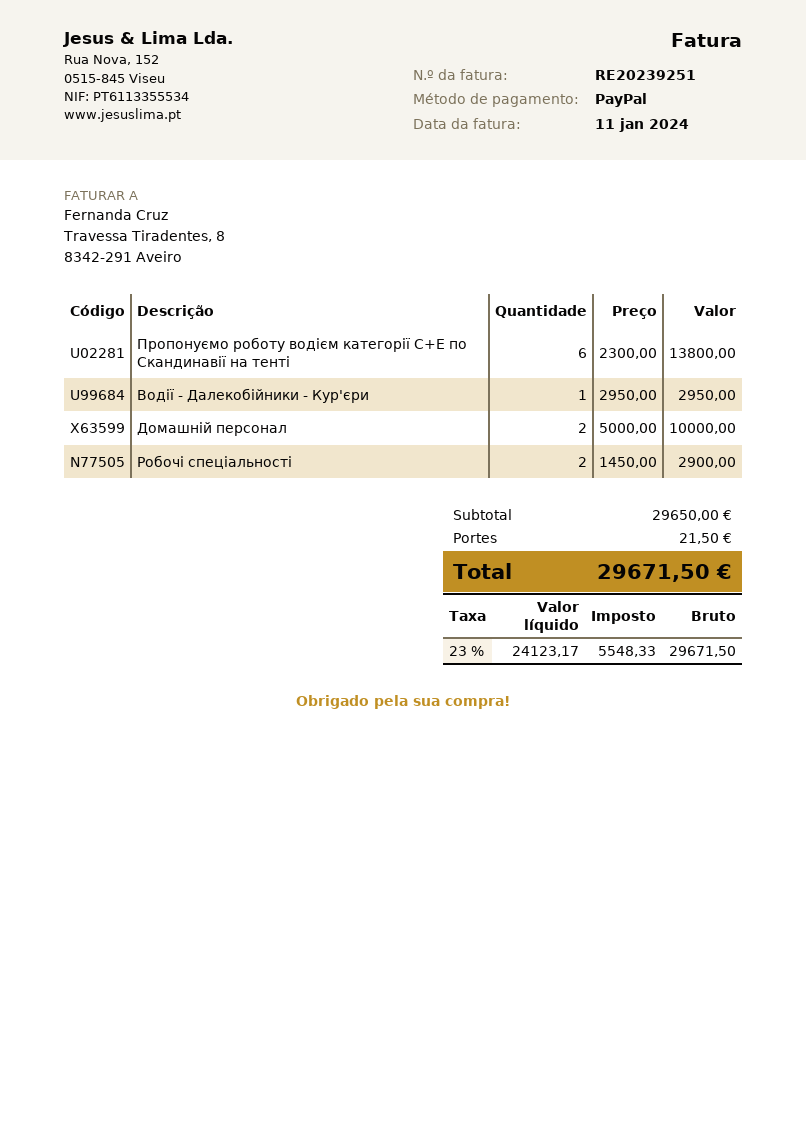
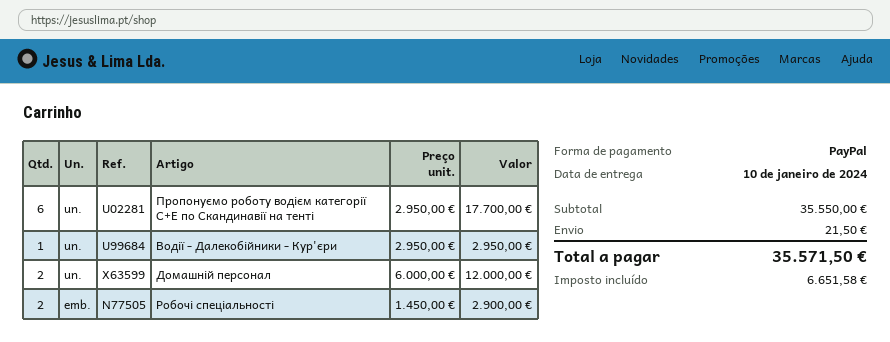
Пропонуємо роботу водієм категорії C+E по Скандинавії на тенті: 6 x 2300.00 = 13800.00 -> 6 x 2950.00 = 17700.00
Домашній персонал: 2 x 5000.00 = 10000.00 -> 2 x 6000.00 = 12000.00
subtotal: 29650.00 -> 35550.00
tax: 5548.33 -> 6651.58
total: 29671.50 -> 35571.50

